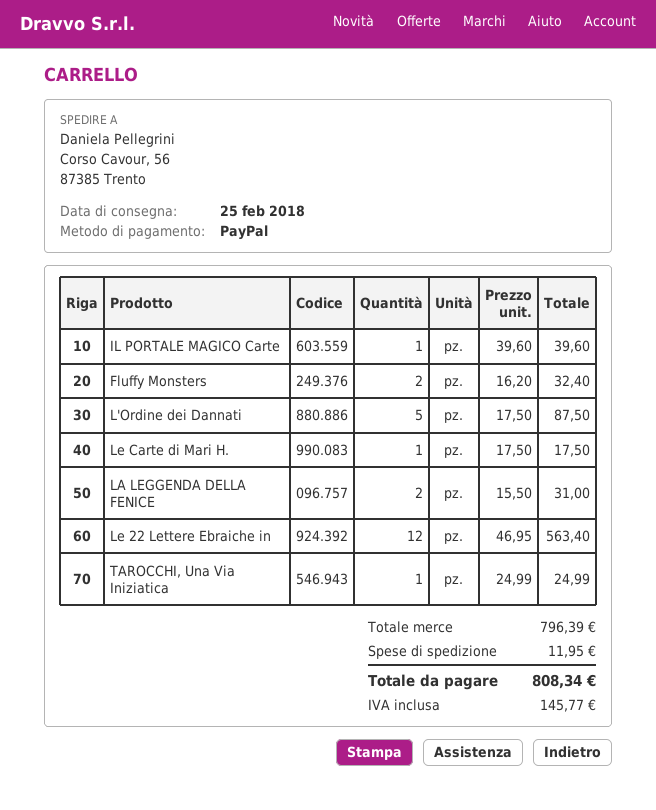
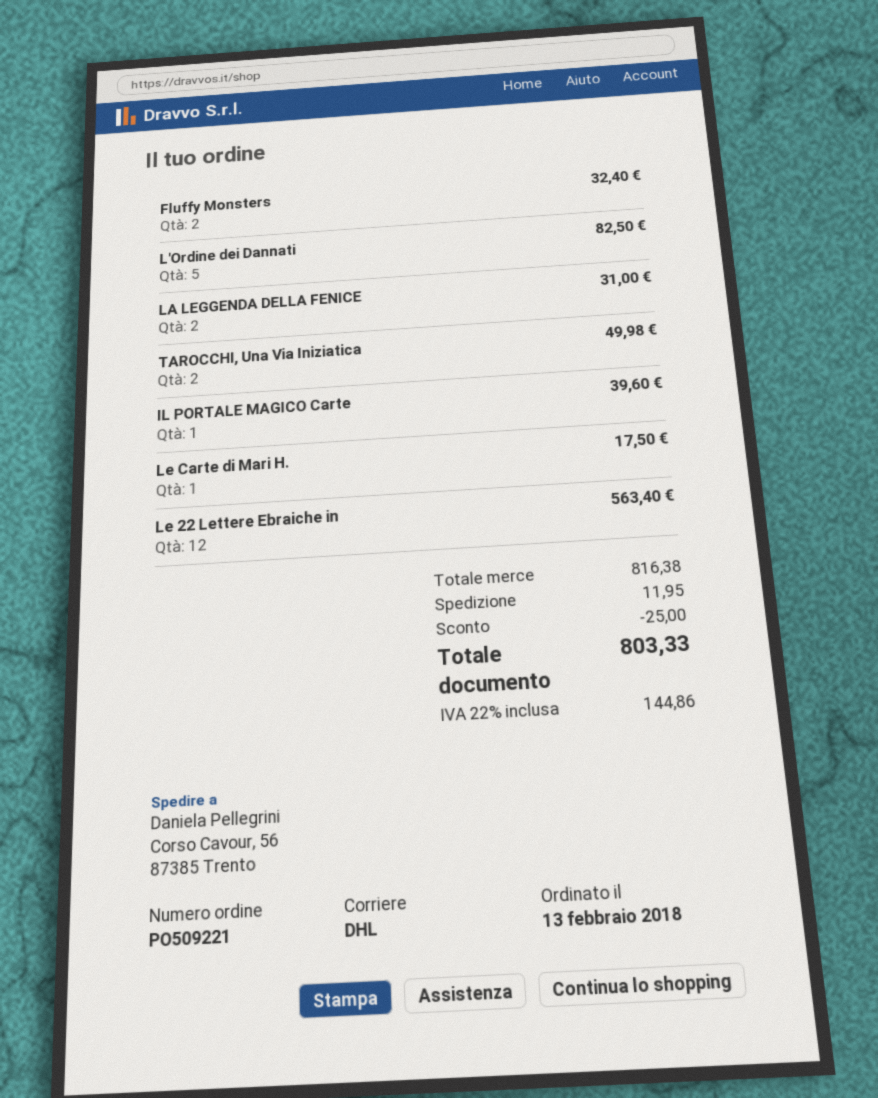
L'Ordine dei Dannati: 5 for 87.50 -> 5 for 82.50
TAROCCHI, Una Via Iniziatica: 1 for 24.99 -> 2 for 49.98
subtotal: 796.39 -> 816.38
discount: none -> 25.00
tax: 145.77 -> 144.86
total: 808.34 -> 803.33

